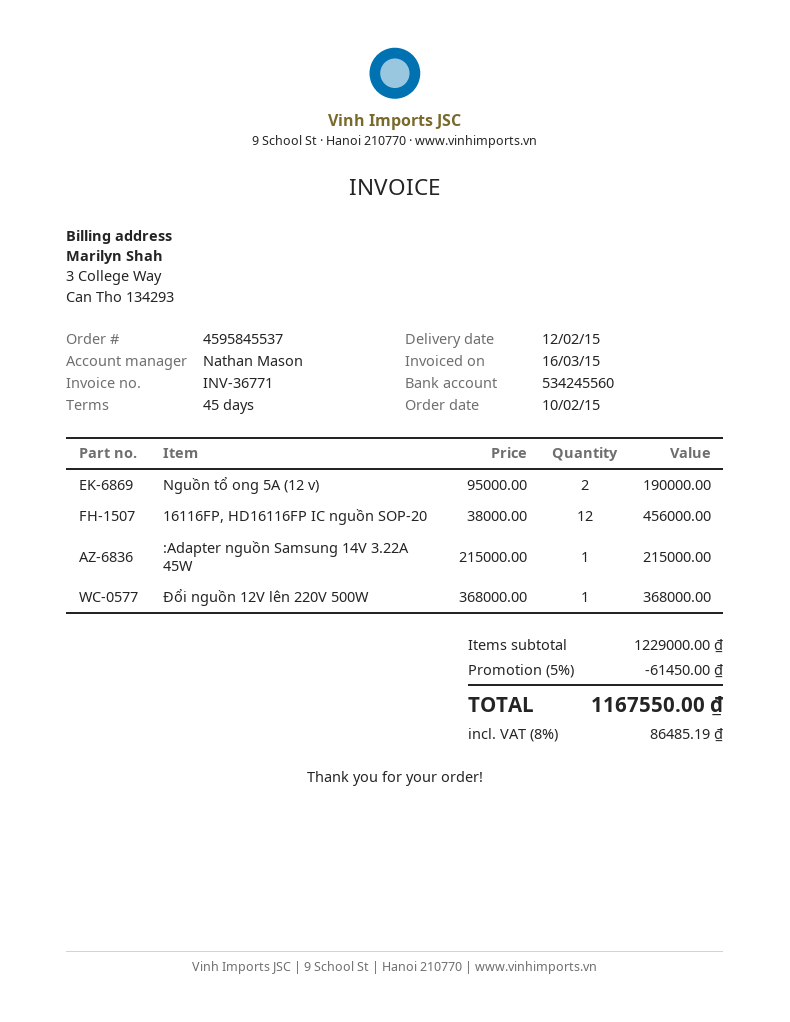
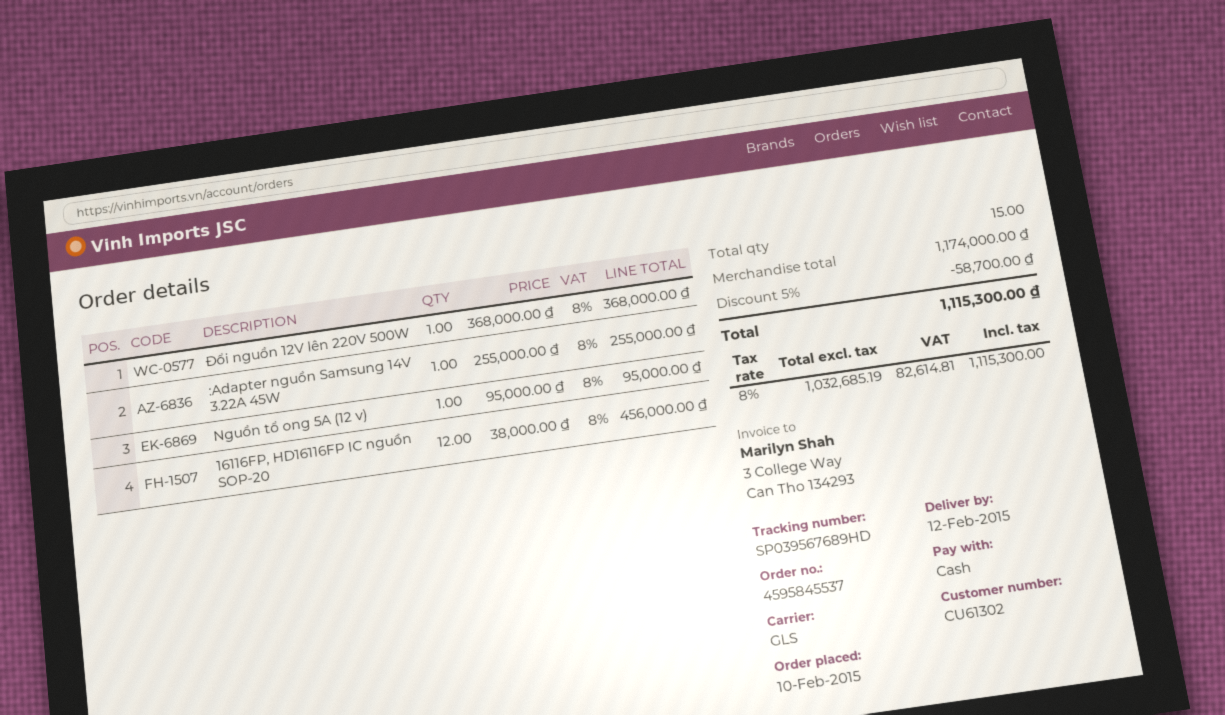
Nguồn tổ ong 5A (12 v): 2 x 95000.00 = 190000.00 -> 1 x 95000.00 = 95000.00
:Adapter nguồn Samsung 14V 3.22A 45W: 1 x 215000.00 = 215000.00 -> 1 x 255000.00 = 255000.00
subtotal: 1229000.00 -> 1174000.00
discount: 5% = 61450.00 -> 5% = 58700.00
tax: 8% = 86485.19 -> 8% = 82614.81
total: 1167550.00 -> 1115300.00

